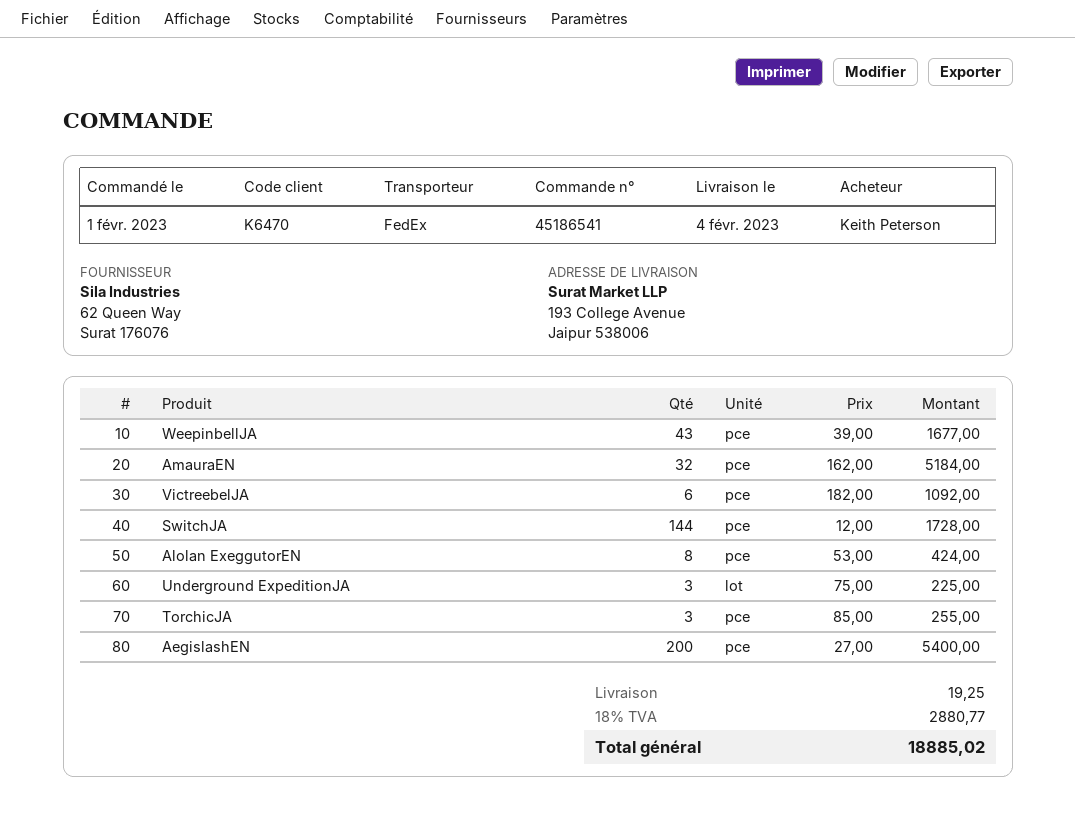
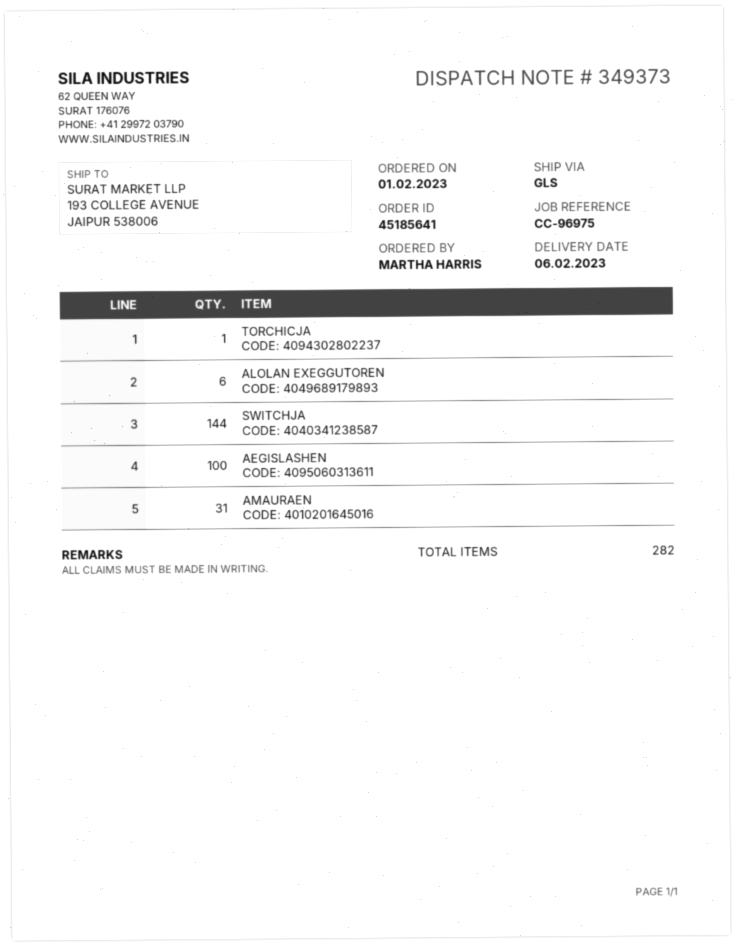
order number: 45186541 -> 45185641
delivery date: 2023-02-04 -> 2023-02-06
ordered by: Keith Peterson -> MARTHA HARRIS
shipping method: FedEx -> GLS
WeepinbellJA: 43 -> none
AmauraEN: 32 -> 31
VictreebelJA: 6 -> none
Alolan ExeggutorEN: 8 -> 6
Underground ExpeditionJA: 3 -> none
TorchicJA: 3 -> 1
AegislashEN: 200 -> 100

